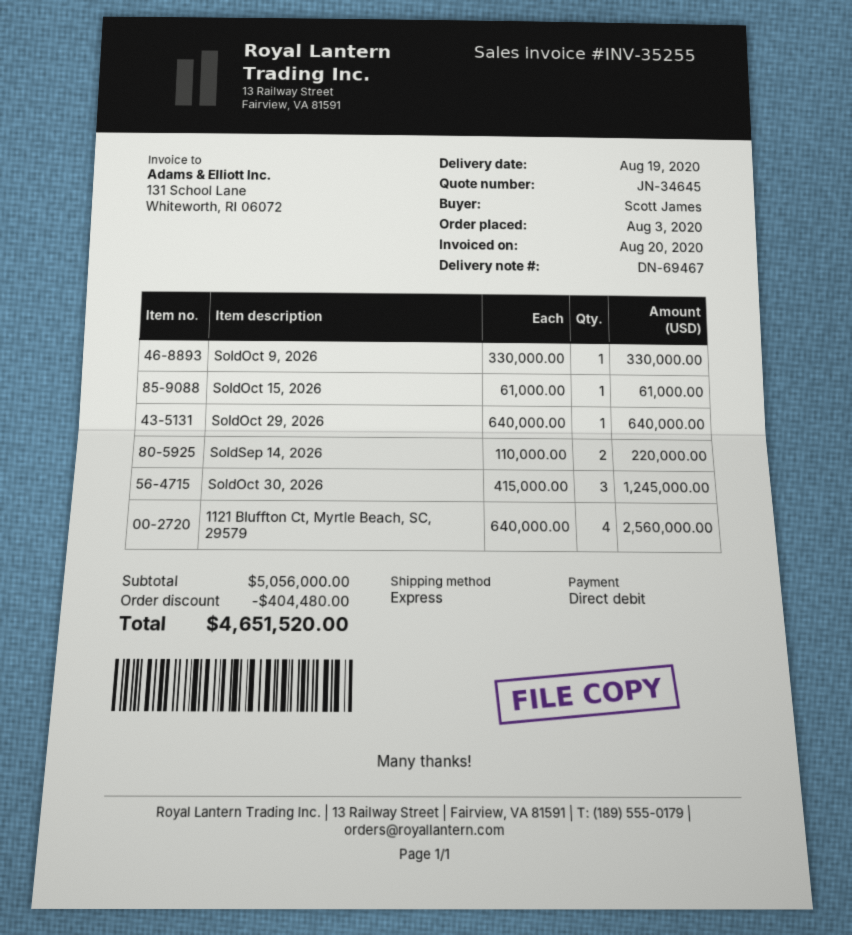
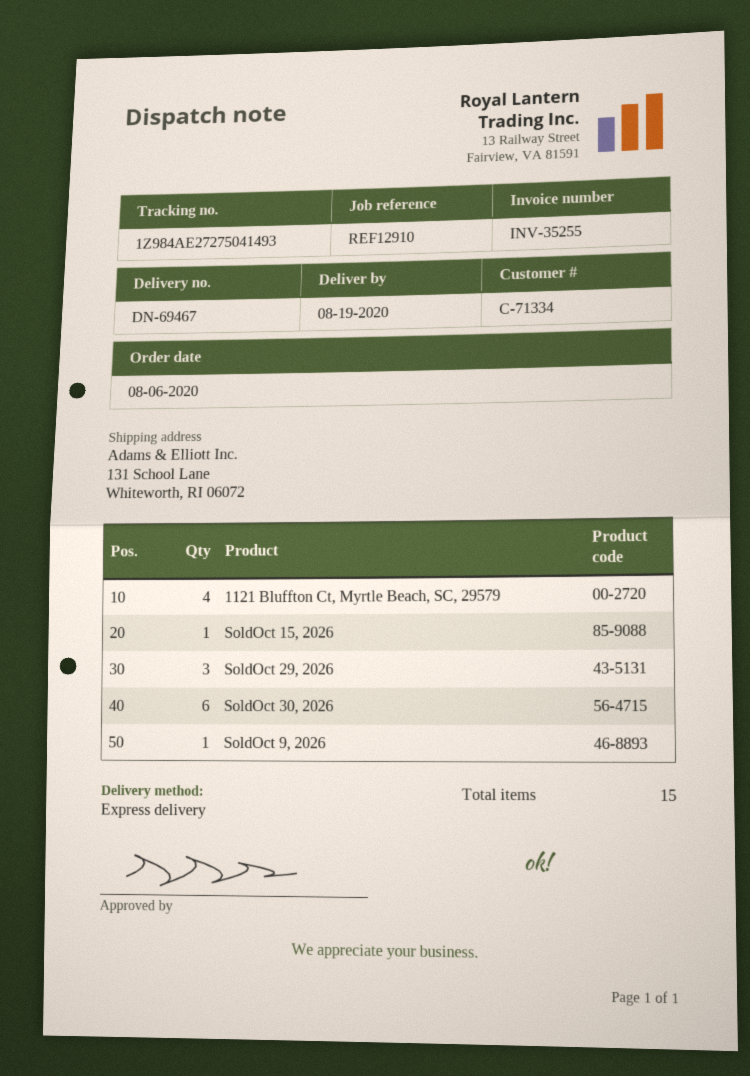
order date: 2020-08-03 -> 2020-08-06
SoldOct 29, 2026: 1 -> 3
SoldSep 14, 2026: 2 -> none
SoldOct 30, 2026: 3 -> 6

